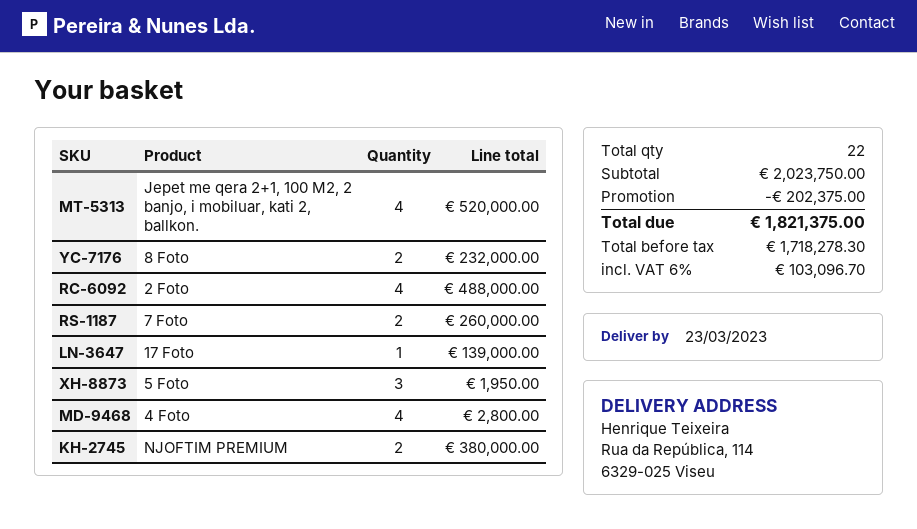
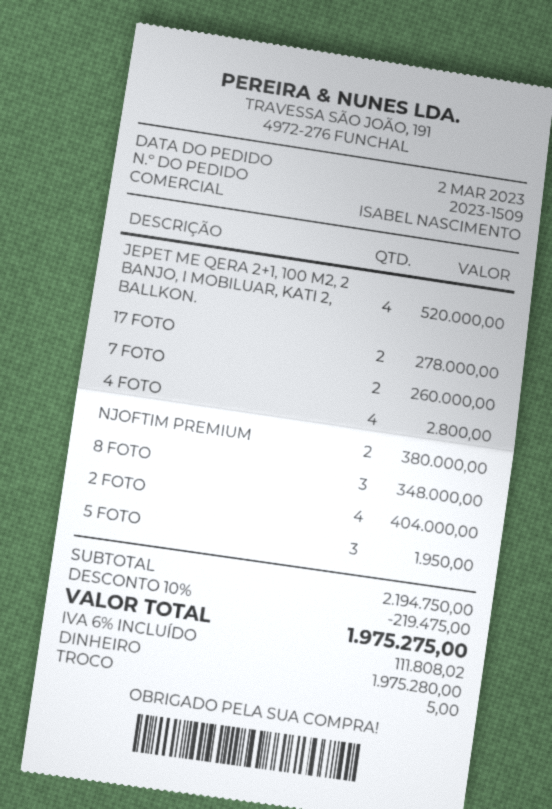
8 Foto: 2 for 232000.00 -> 3 for 348000.00
2 Foto: 4 for 488000.00 -> 4 for 404000.00
17 Foto: 1 for 139000.00 -> 2 for 278000.00
subtotal: 2023750.00 -> 2194750.00
discount: 202375.00 -> 219475.00
tax: 6% = 103096.70 -> 6% = 111808.02
total: 1821375.00 -> 1975275.00

